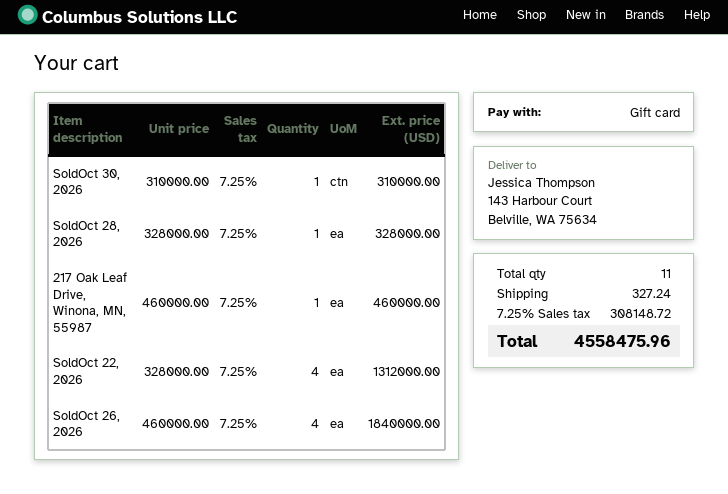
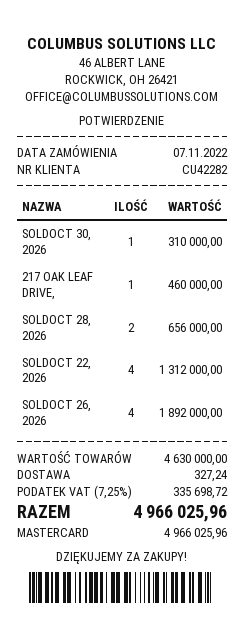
payment method: gift card -> Mastercard
SoldOct 28, 2026: 1 for 328000.00 -> 2 for 656000.00
SoldOct 26, 2026: 4 for 1840000.00 -> 4 for 1892000.00
tax: 7.25% = 308148.72 -> 7.25% = 335698.72
total: 4558475.96 -> 4966025.96

